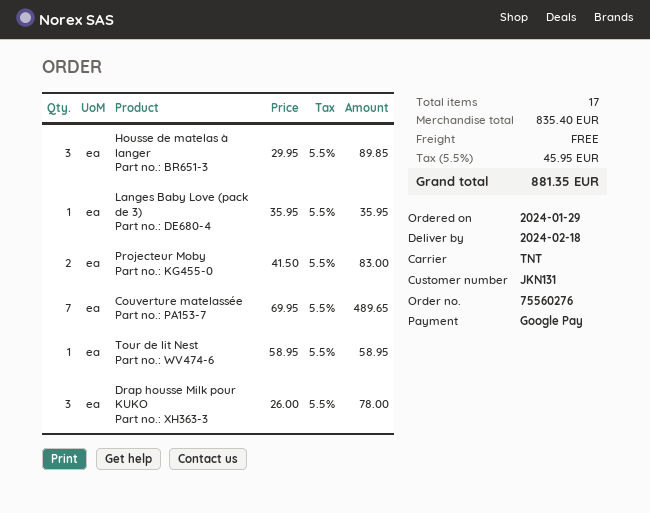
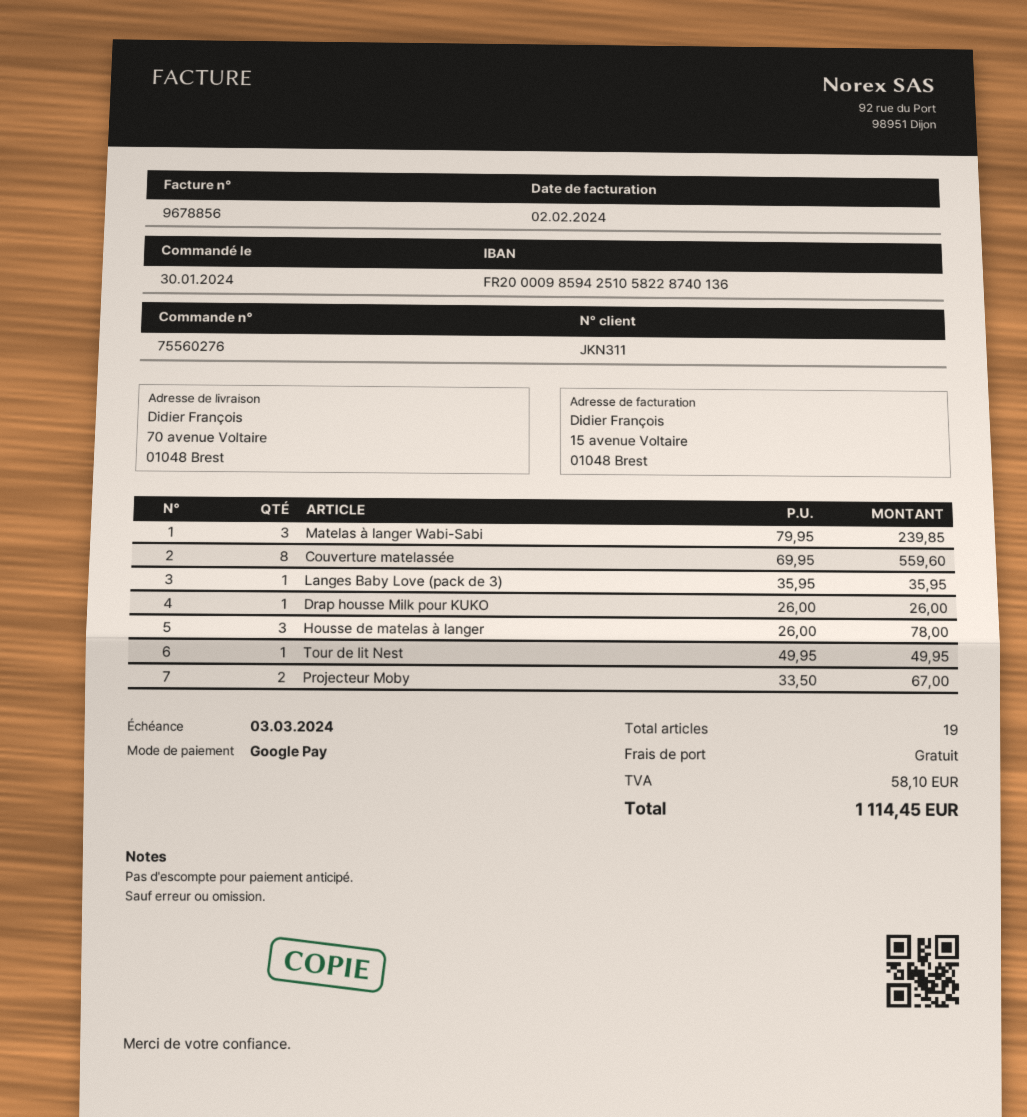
order date: 2024-01-29 -> 2024-01-30
customer number: JKN131 -> JKN311
Housse de matelas à langer: 3 x 29.95 = 89.85 -> 3 x 26.00 = 78.00
Projecteur Moby: 2 x 41.50 = 83.00 -> 2 x 33.50 = 67.00
Couverture matelassée: 7 x 69.95 = 489.65 -> 8 x 69.95 = 559.60
Tour de lit Nest: 1 x 58.95 = 58.95 -> 1 x 49.95 = 49.95
Drap housse Milk pour KUKO: 3 x 26.00 = 78.00 -> 1 x 26.00 = 26.00
Matelas à langer Wabi-Sabi: none -> 3 x 79.95 = 239.85
total quantity: 17 -> 19
tax: 45.95 -> 58.10
total: 881.35 -> 1114.45

